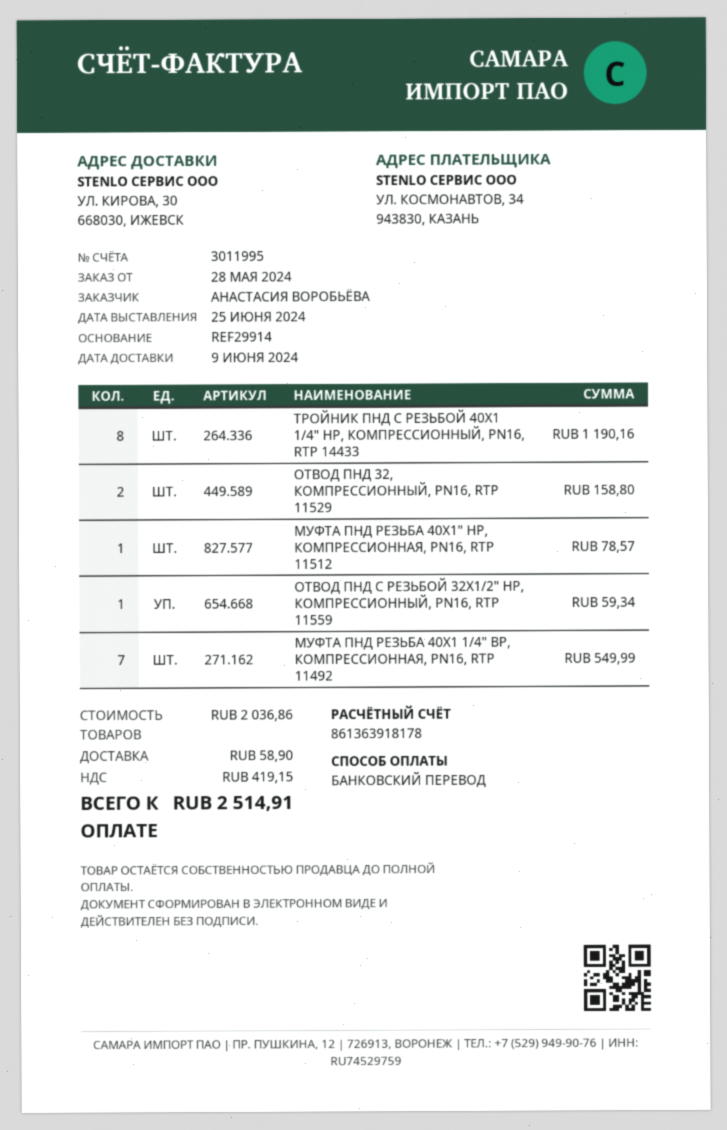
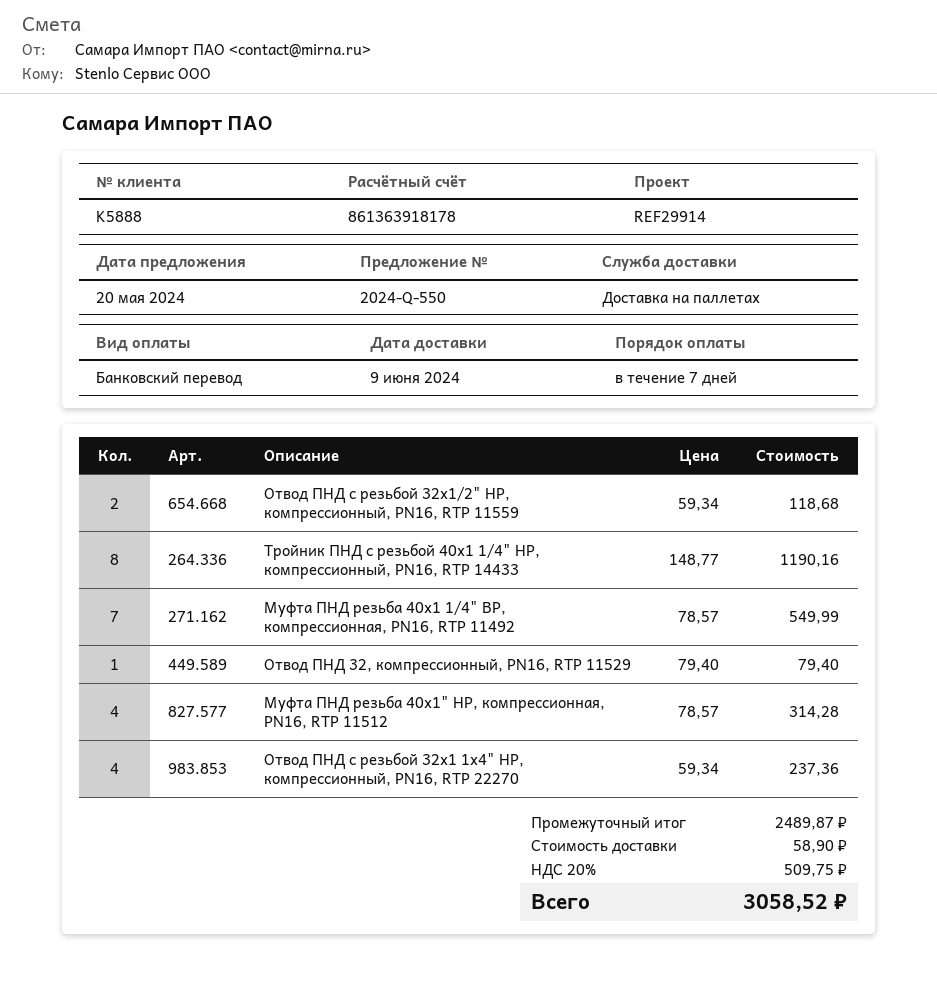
ОТВОД ПНД 32, КОМПРЕССИОННЫЙ, PN16, RTP 11529: 2 for 158.80 -> 1 for 79.40
МУФТА ПНД РЕЗЬБА 40X1" НР, КОМПРЕССИОННАЯ, PN16, RTP 11512: 1 for 78.57 -> 4 for 314.28
ОТВОД ПНД С РЕЗЬБОЙ 32X1/2" НР, КОМПРЕССИОННЫЙ, PN16, RTP 11559: 1 for 59.34 -> 2 for 118.68
Отвод ПНД с резьбой 32x1 1х4" НР, компрессионный, PN16, RTP 22270: none -> 4 for 237.36
subtotal: 2036.86 -> 2489.87
tax: 419.15 -> 509.75
total: 2514.91 -> 3058.52

